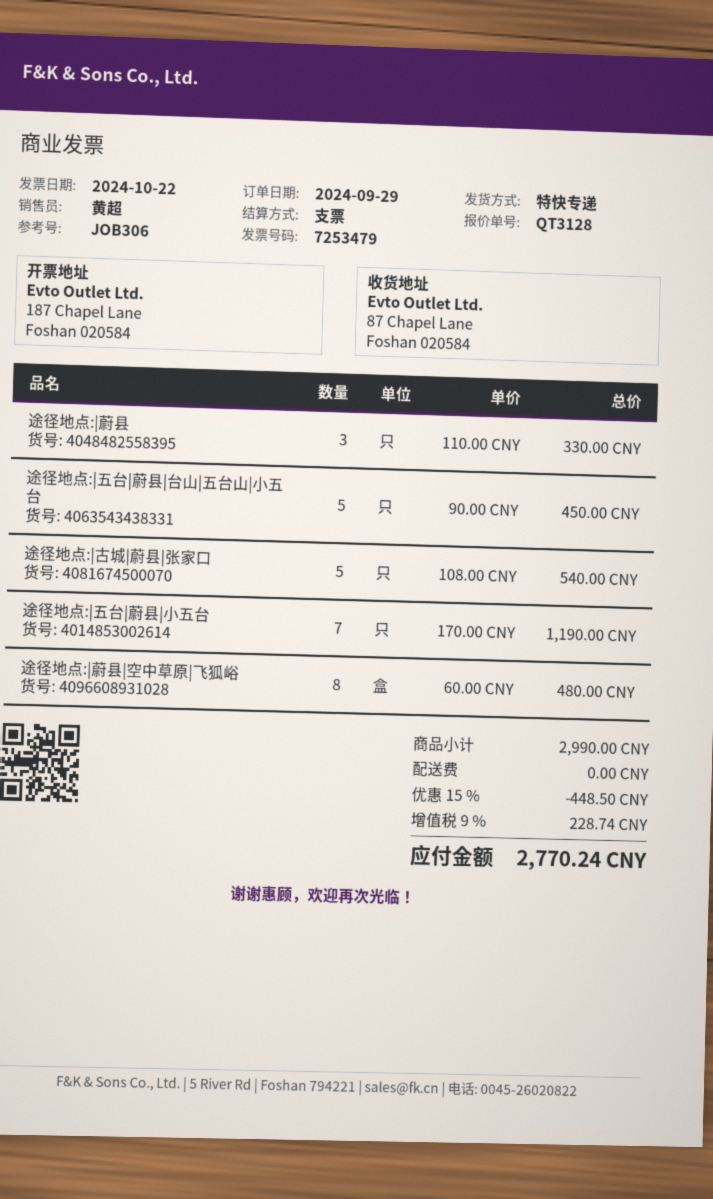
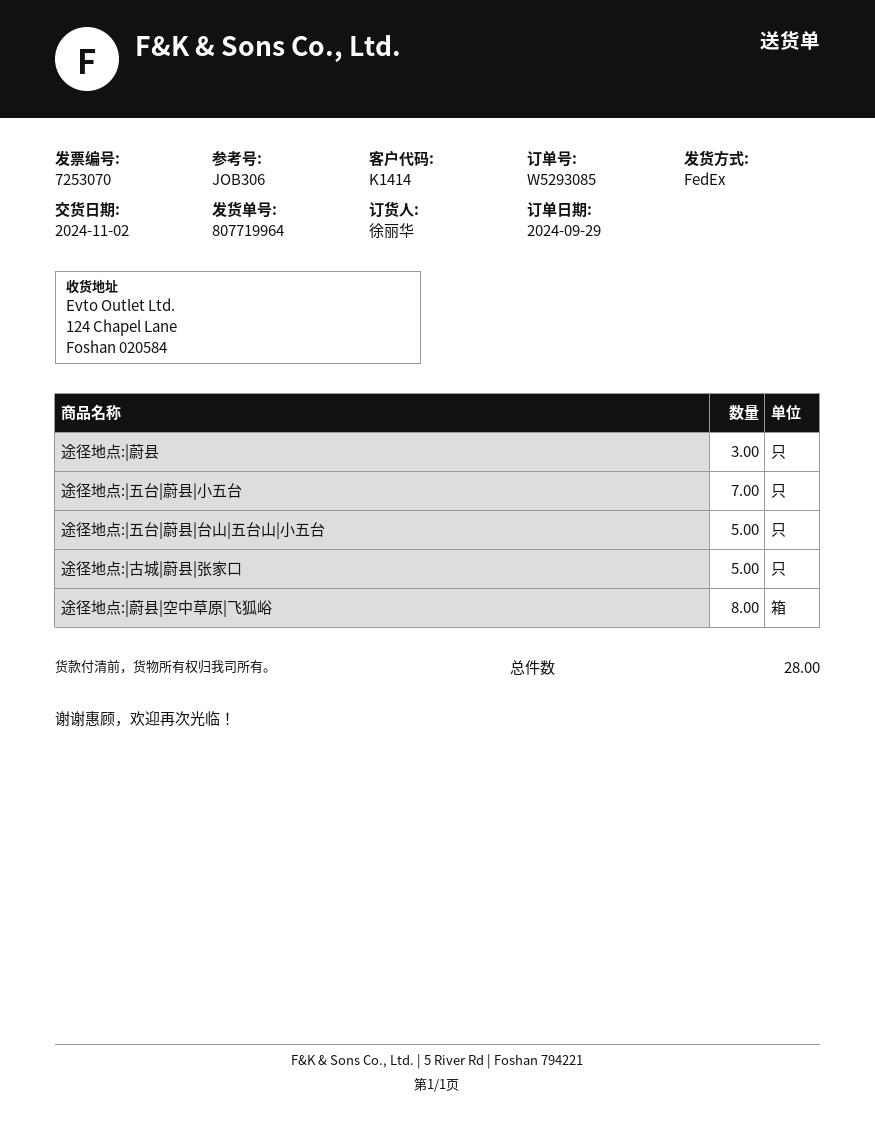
invoice number: 7253479 -> 7253070
shipping method: express -> FedEx
ship to: 87 Chapel Lane, Foshan 020584 -> 124 Chapel Lane, Foshan 020584

